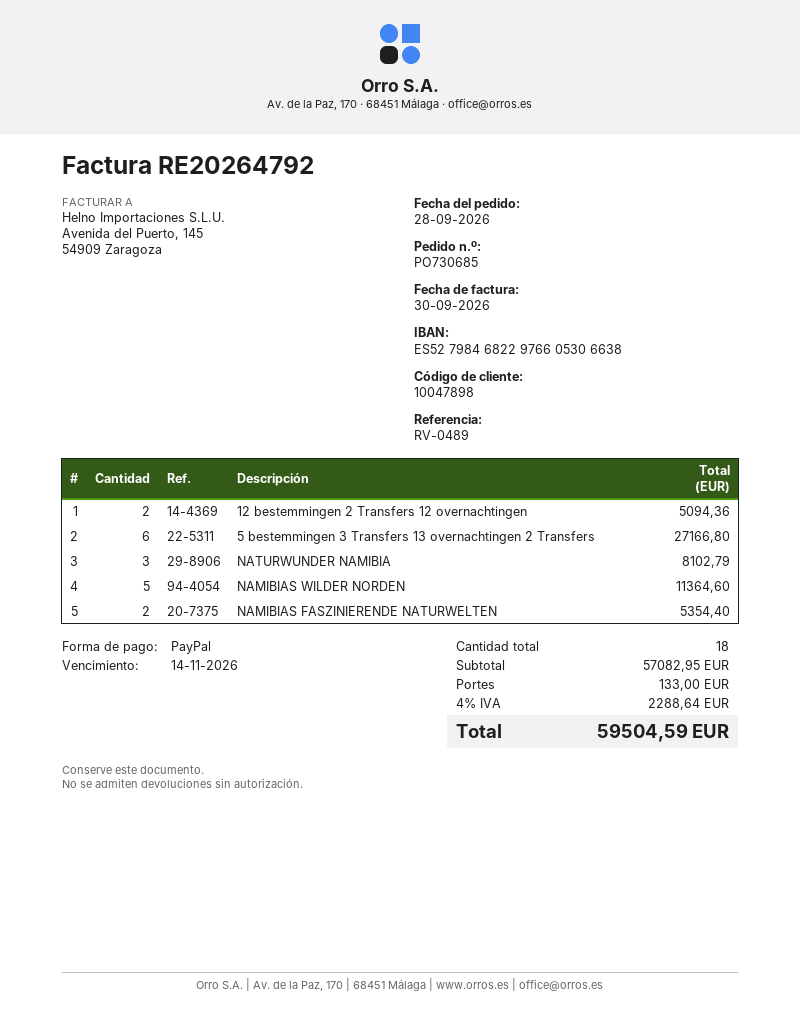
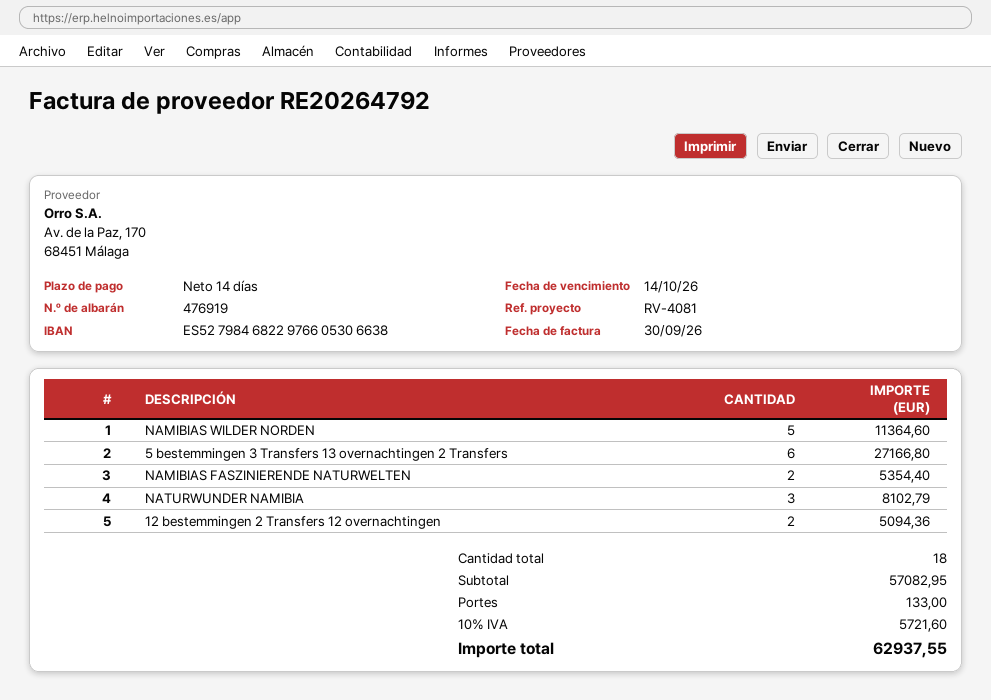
due date: 2026-11-14 -> 2026-10-14
reference: RV-0489 -> RV-4081
tax: 4% = 2288.64 -> 10% = 5721.60
total: 59504.59 -> 62937.55

